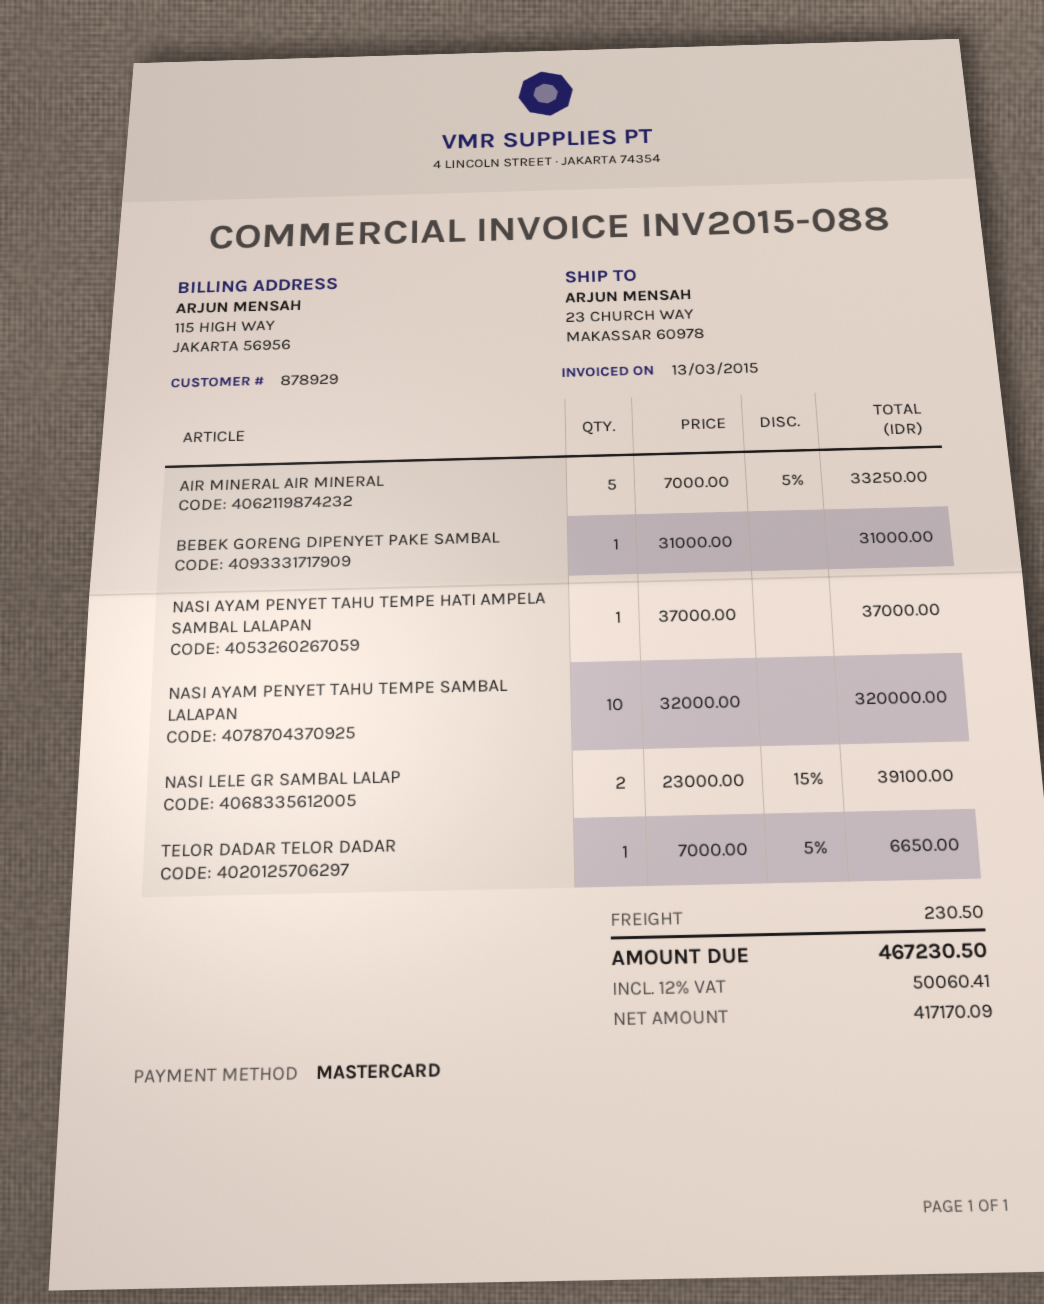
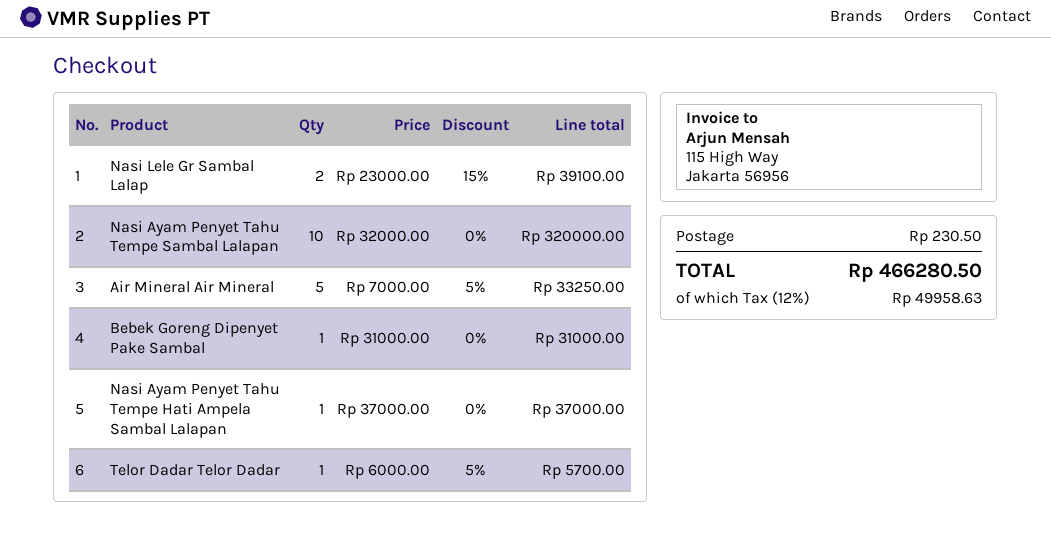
TELOR DADAR TELOR DADAR: 1 x 7000.00 - 5% = 6650.00 -> 1 x 6000.00 - 5% = 5700.00
tax: 12% = 50060.41 -> 12% = 49958.63
total: 467230.50 -> 466280.50

